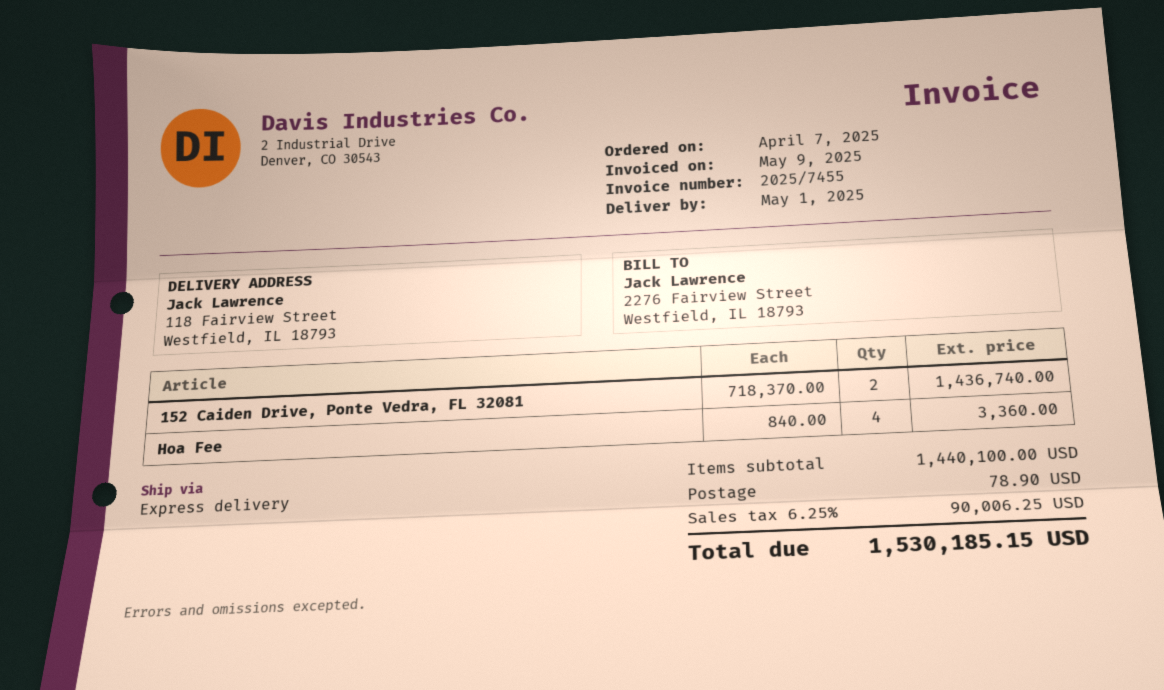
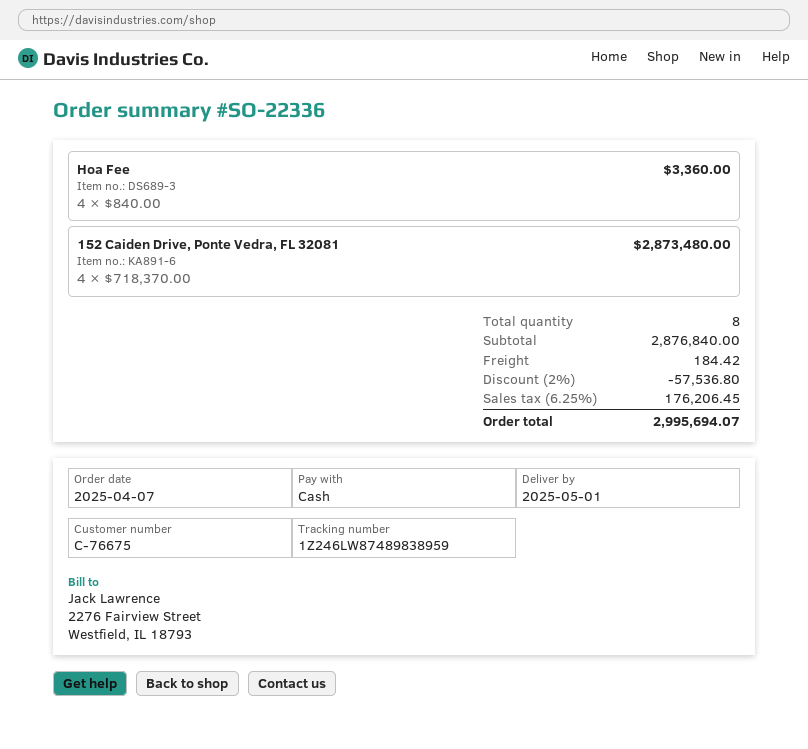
152 Caiden Drive, Ponte Vedra, FL 32081: 2 x 718370.00 = 1436740.00 -> 4 x 718370.00 = 2873480.00
subtotal: 1440100.00 -> 2876840.00
discount: none -> 2% = 57536.80
shipping: 78.90 -> 184.42
tax: 6.25% = 90006.25 -> 6.25% = 176206.45
total: 1530185.15 -> 2995694.07

